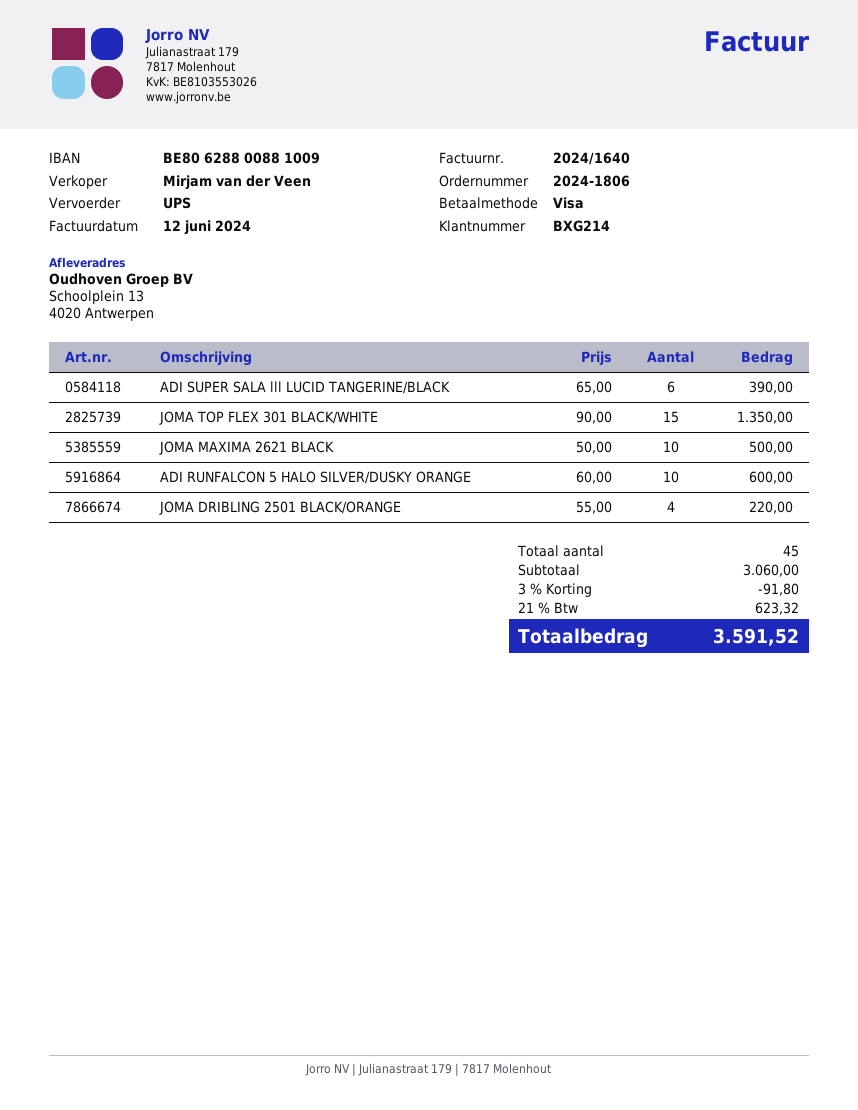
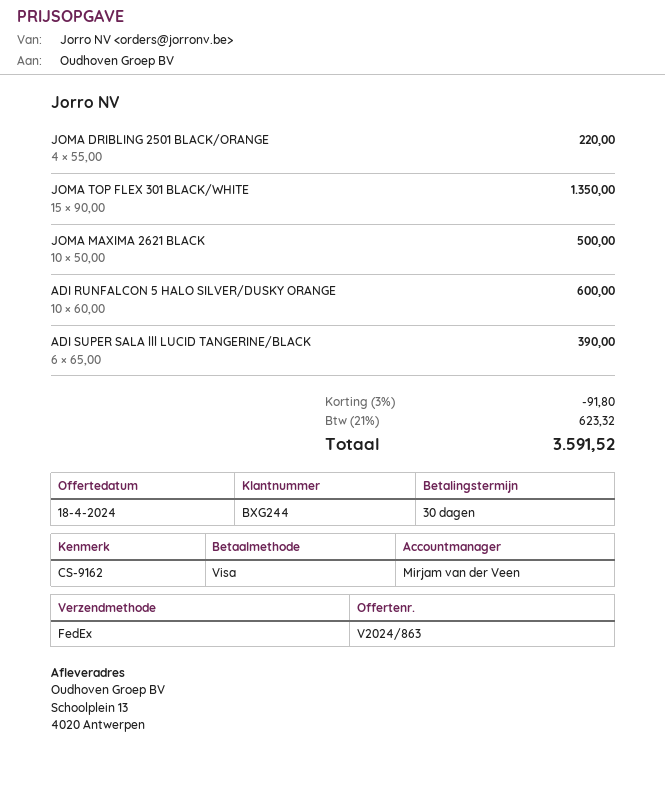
customer number: BXG214 -> BXG244
shipping method: UPS -> FedEx

